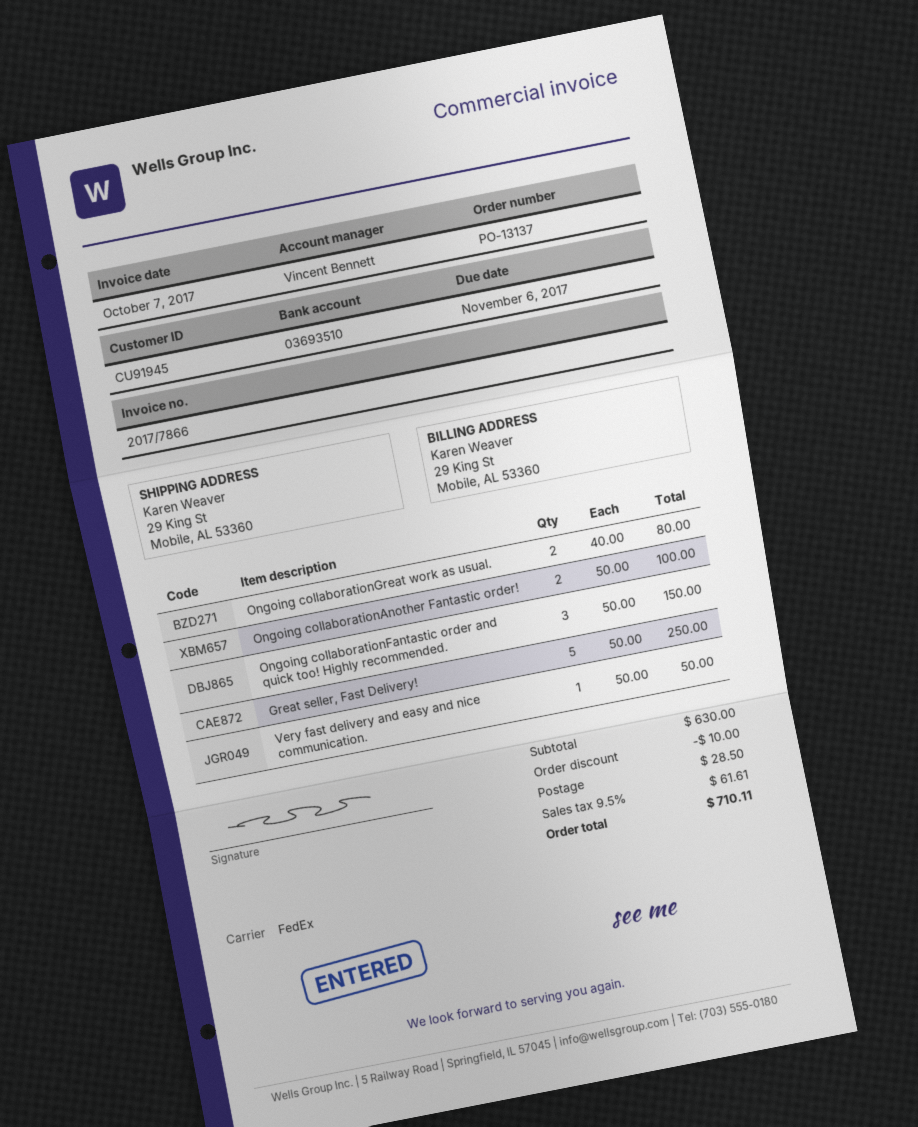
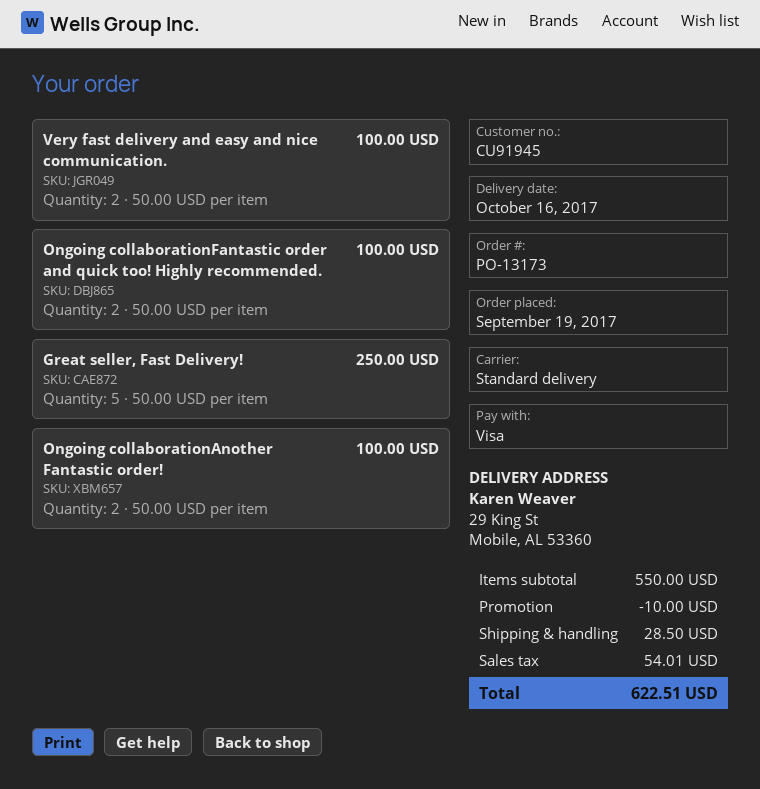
order number: PO-13137 -> PO-13173
shipping method: FedEx -> standard
Ongoing collaborationGreat work as usual.: 2 x 40.00 = 80.00 -> none
Ongoing collaborationFantastic order and quick too! Highly recommended.: 3 x 50.00 = 150.00 -> 2 x 50.00 = 100.00
Very fast delivery and easy and nice communication.: 1 x 50.00 = 50.00 -> 2 x 50.00 = 100.00
subtotal: 630.00 -> 550.00
tax: 61.61 -> 54.01
total: 710.11 -> 622.51

